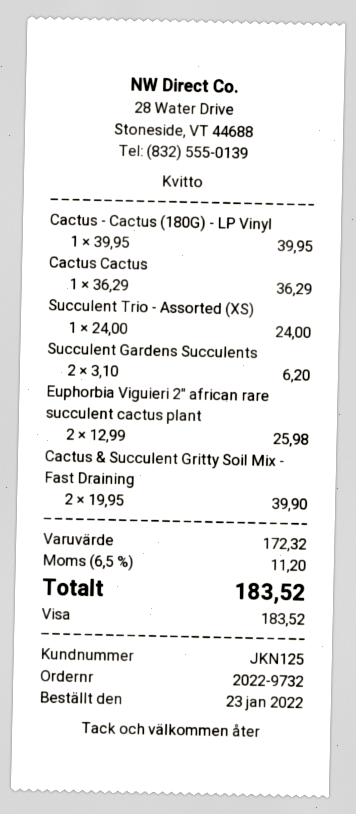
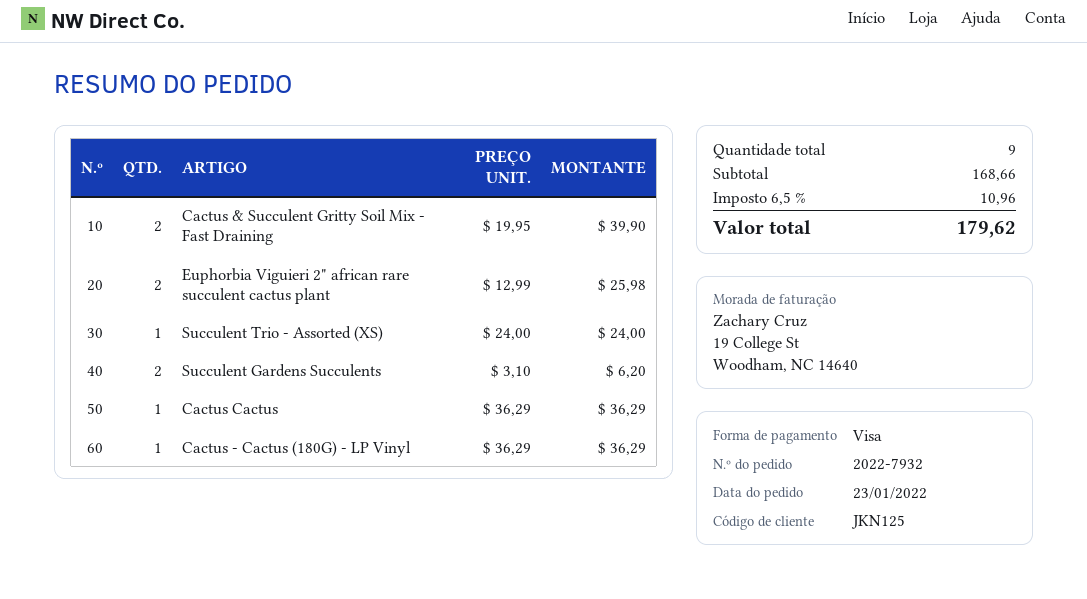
order number: 2022-9732 -> 2022-7932
Cactus - Cactus (180G) - LP Vinyl: 1 x 39.95 = 39.95 -> 1 x 36.29 = 36.29
subtotal: 172.32 -> 168.66
tax: 6.5% = 11.20 -> 6.5% = 10.96
total: 183.52 -> 179.62

